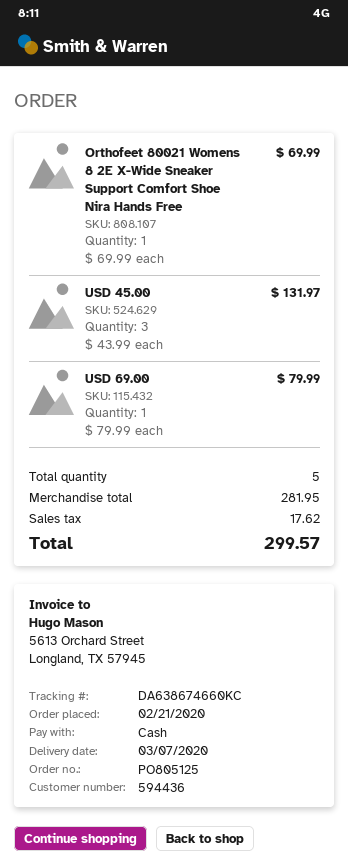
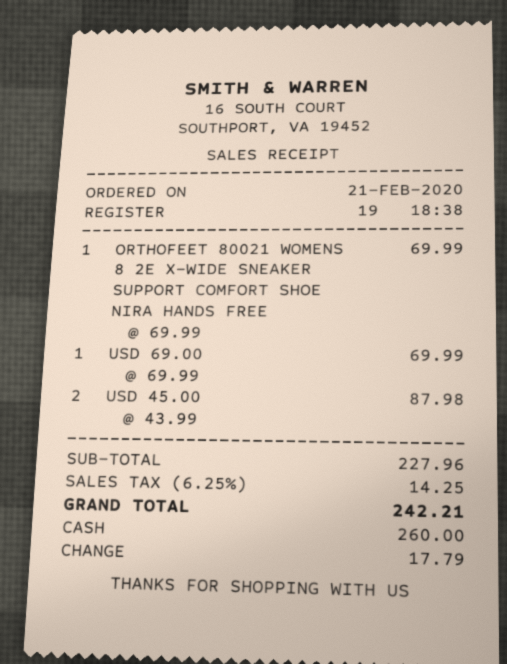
USD 45.00: 3 x 43.99 = 131.97 -> 2 x 43.99 = 87.98
USD 69.00: 1 x 79.99 = 79.99 -> 1 x 69.99 = 69.99
subtotal: 281.95 -> 227.96
tax: 17.62 -> 14.25
total: 299.57 -> 242.21

